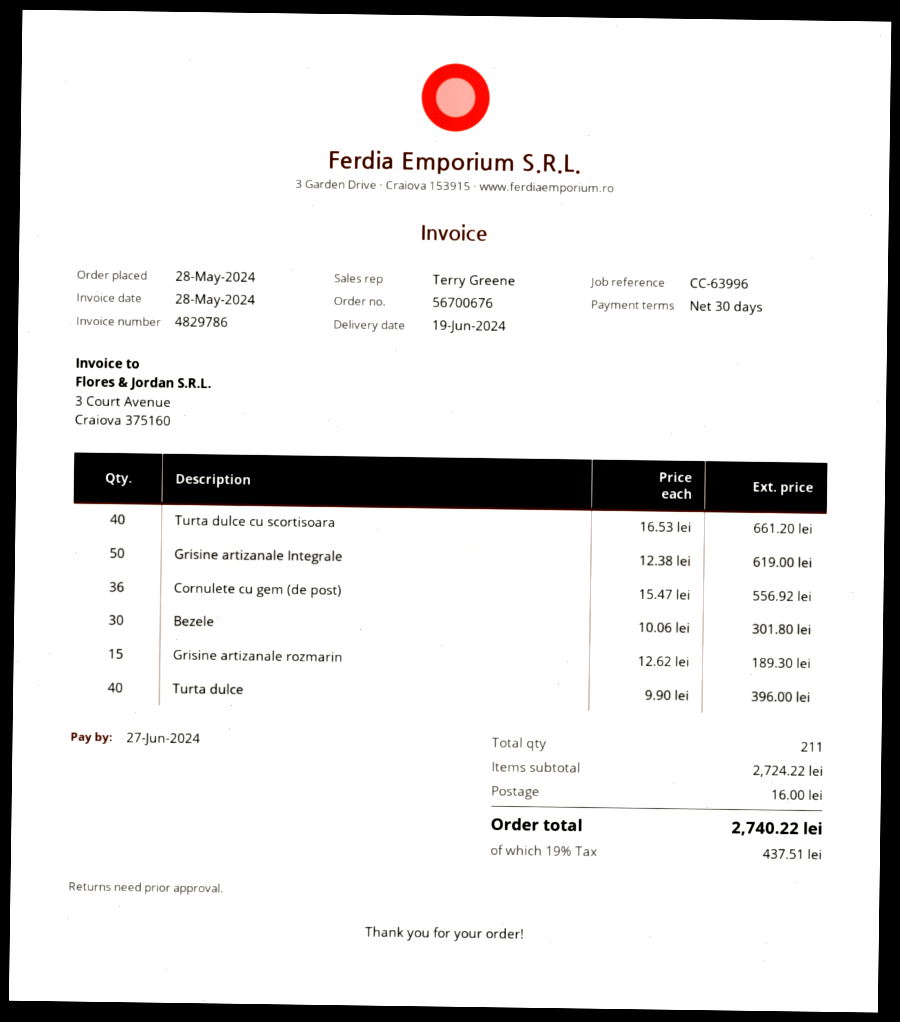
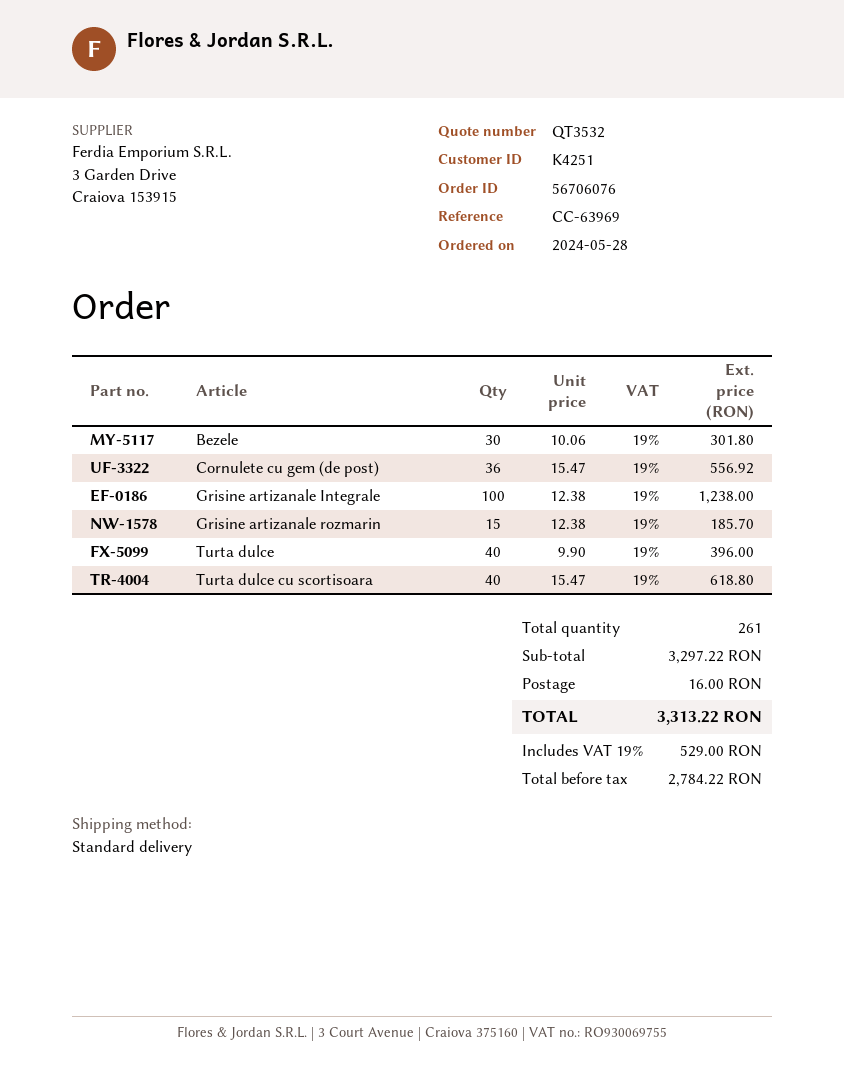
order number: 56700676 -> 56706076
reference: CC-63996 -> CC-63969
Turta dulce cu scortisoara: 40 x 16.53 = 661.20 -> 40 x 15.47 = 618.80
Grisine artizanale Integrale: 50 x 12.38 = 619.00 -> 100 x 12.38 = 1238.00
Grisine artizanale rozmarin: 15 x 12.62 = 189.30 -> 15 x 12.38 = 185.70
total quantity: 211 -> 261
subtotal: 2724.22 -> 3297.22
tax: 19% = 437.51 -> 19% = 529.00
total: 2740.22 -> 3313.22

